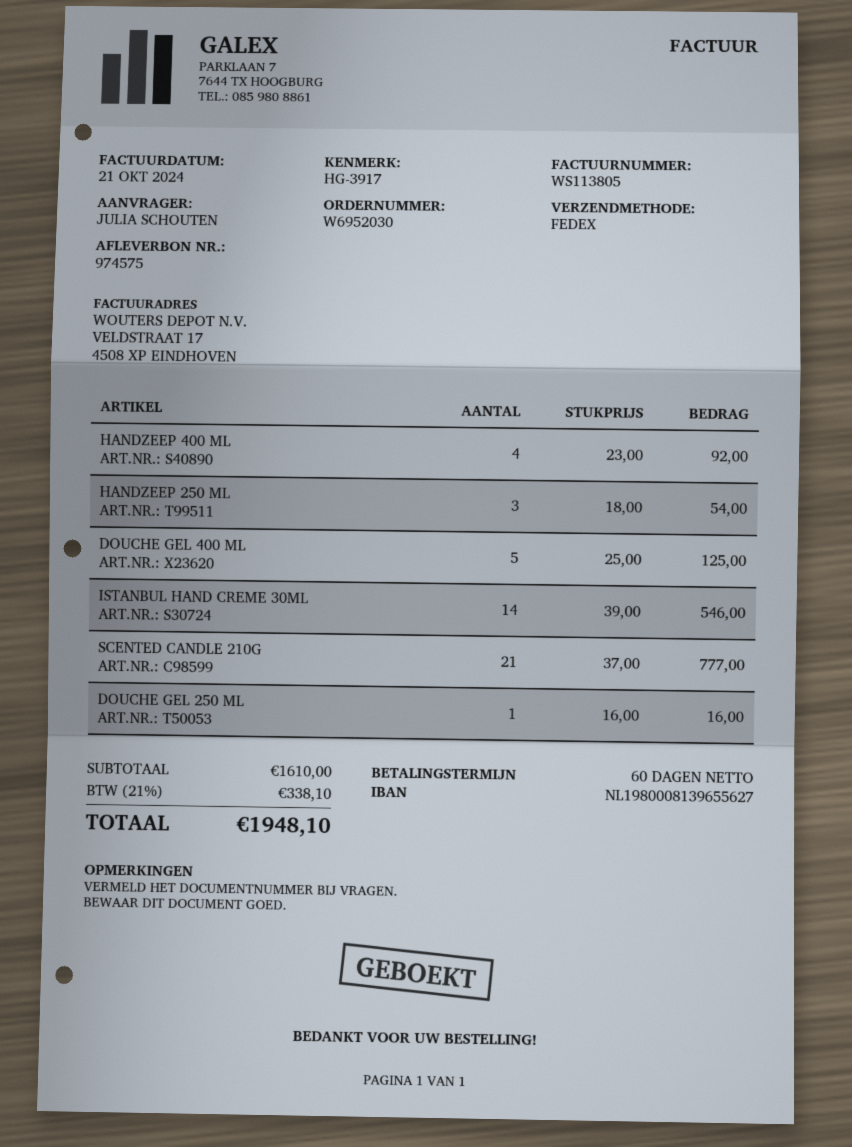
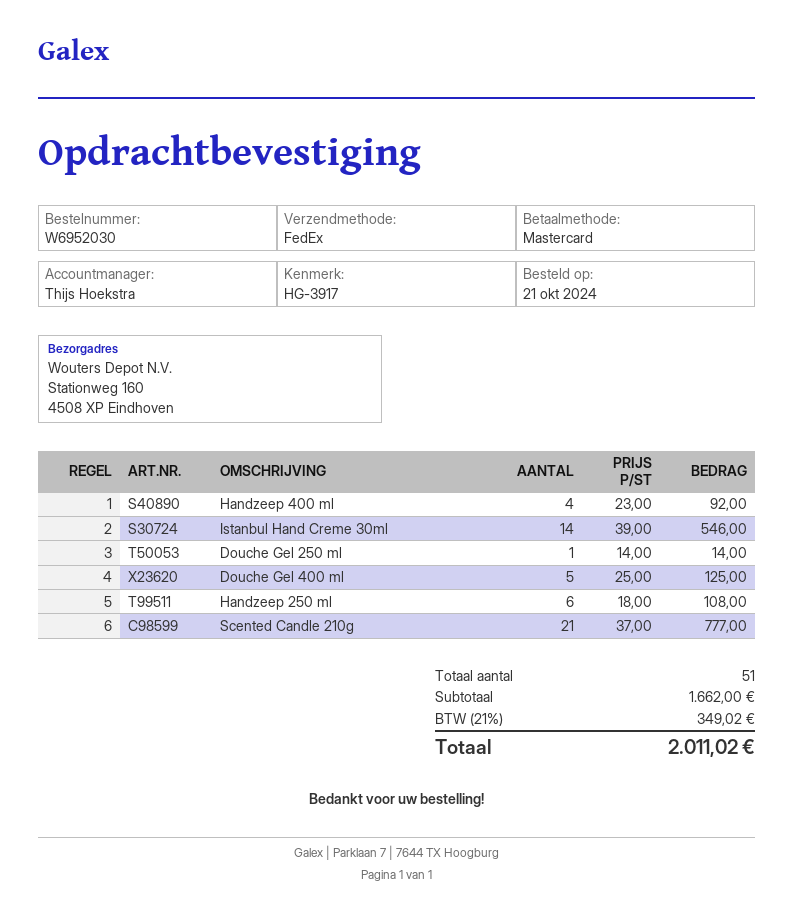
HANDZEEP 250 ML: 3 x 18.00 = 54.00 -> 6 x 18.00 = 108.00
DOUCHE GEL 250 ML: 1 x 16.00 = 16.00 -> 1 x 14.00 = 14.00
subtotal: 1610.00 -> 1662.00
tax: 21% = 338.10 -> 21% = 349.02
total: 1948.10 -> 2011.02

